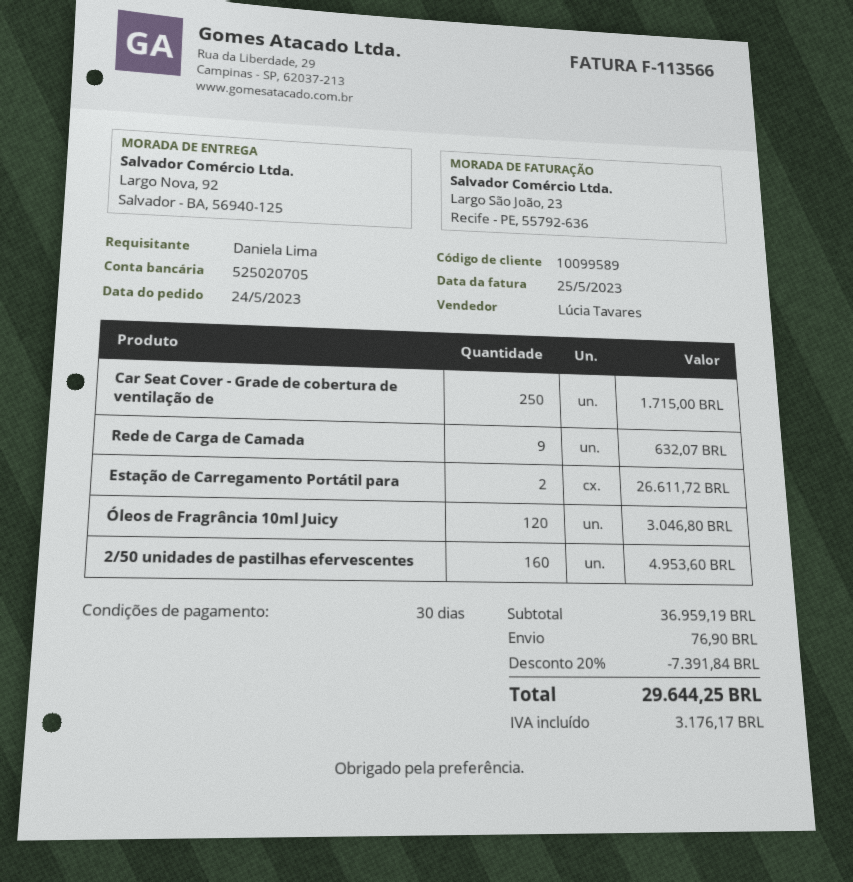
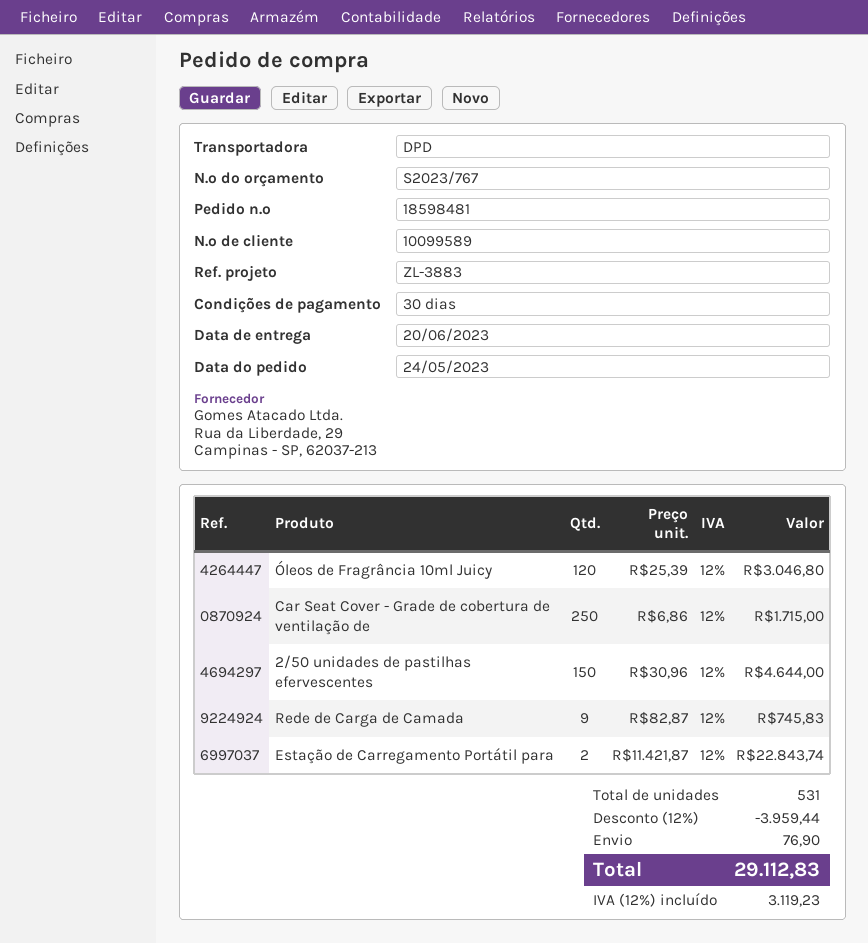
Rede de Carga de Camada: 9 for 632.07 -> 9 for 745.83
Estação de Carregamento Portátil para: 2 for 26611.72 -> 2 for 22843.74
2/50 unidades de pastilhas efervescentes: 160 for 4953.60 -> 150 for 4644.00
discount: 20% = 7391.84 -> 12% = 3959.44
tax: 3176.17 -> 3119.23
total: 29644.25 -> 29112.83

